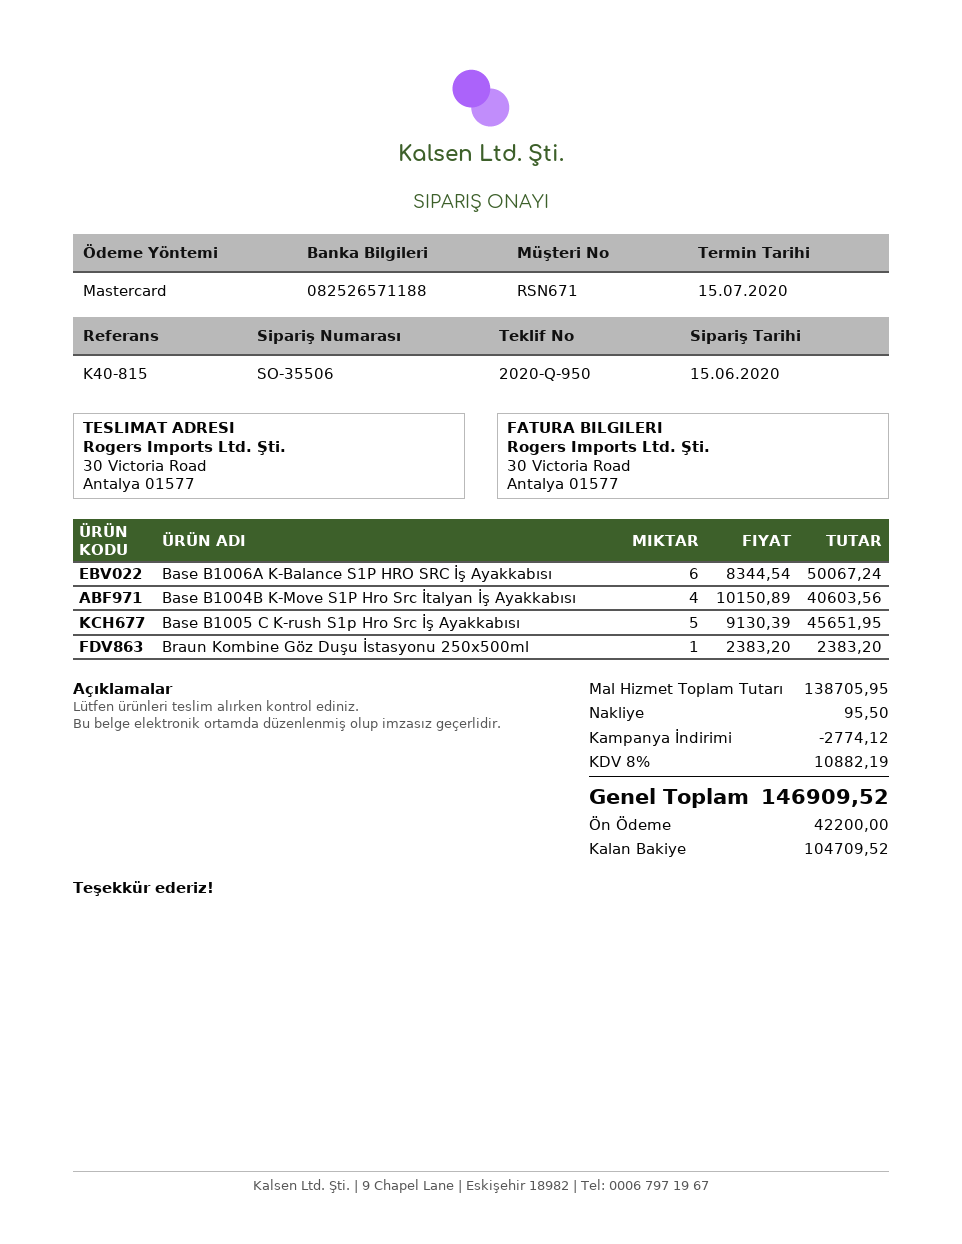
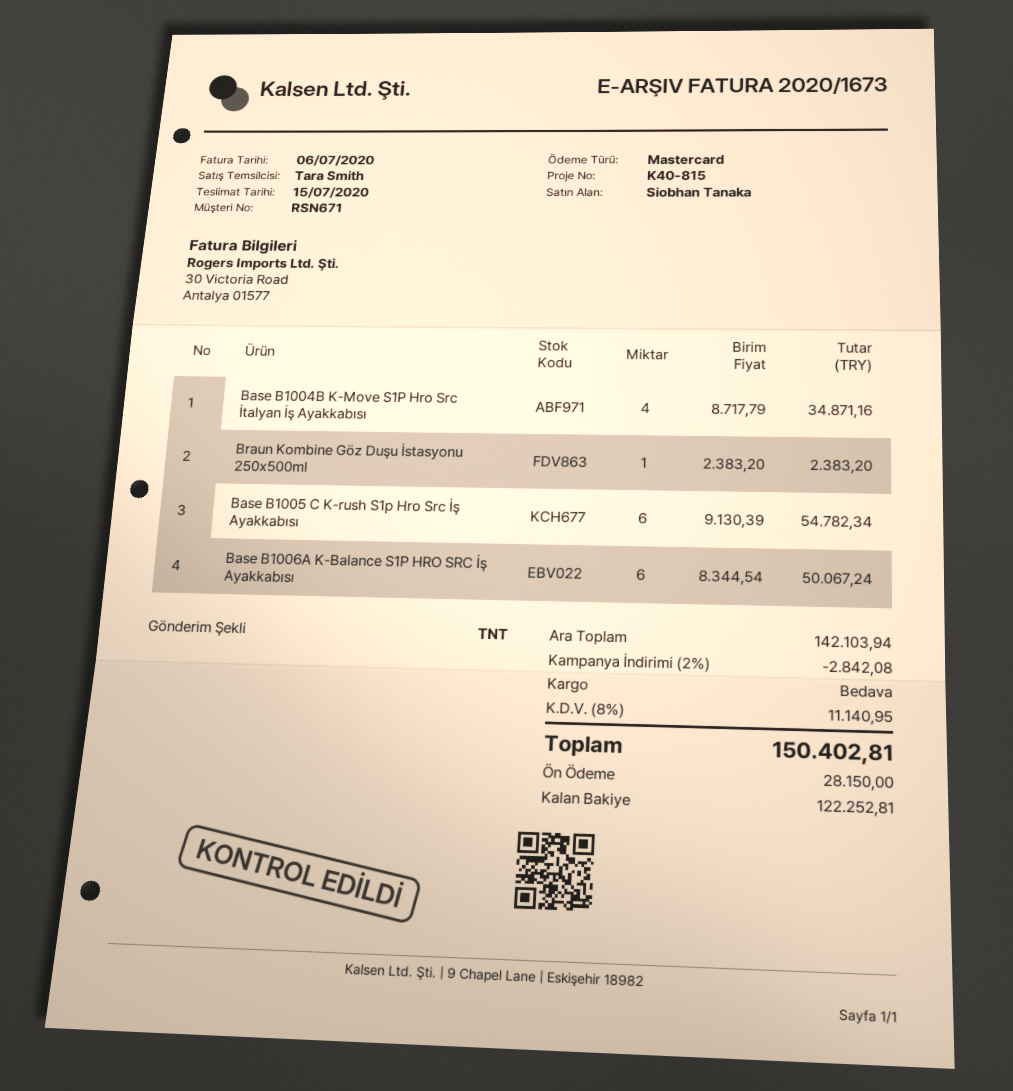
Base B1004B K-Move S1P Hro Src İtalyan İş Ayakkabısı: 4 x 10150.89 = 40603.56 -> 4 x 8717.79 = 34871.16
Base B1005 C K-rush S1p Hro Src İş Ayakkabısı: 5 x 9130.39 = 45651.95 -> 6 x 9130.39 = 54782.34
subtotal: 138705.95 -> 142103.94
discount: 2774.12 -> 2842.08
shipping: 95.50 -> 0.00
tax: 8% = 10882.19 -> 8% = 11140.95
total: 146909.52 -> 150402.81
deposit: 42200.00 -> 28150.00
balance: 104709.52 -> 122252.81

